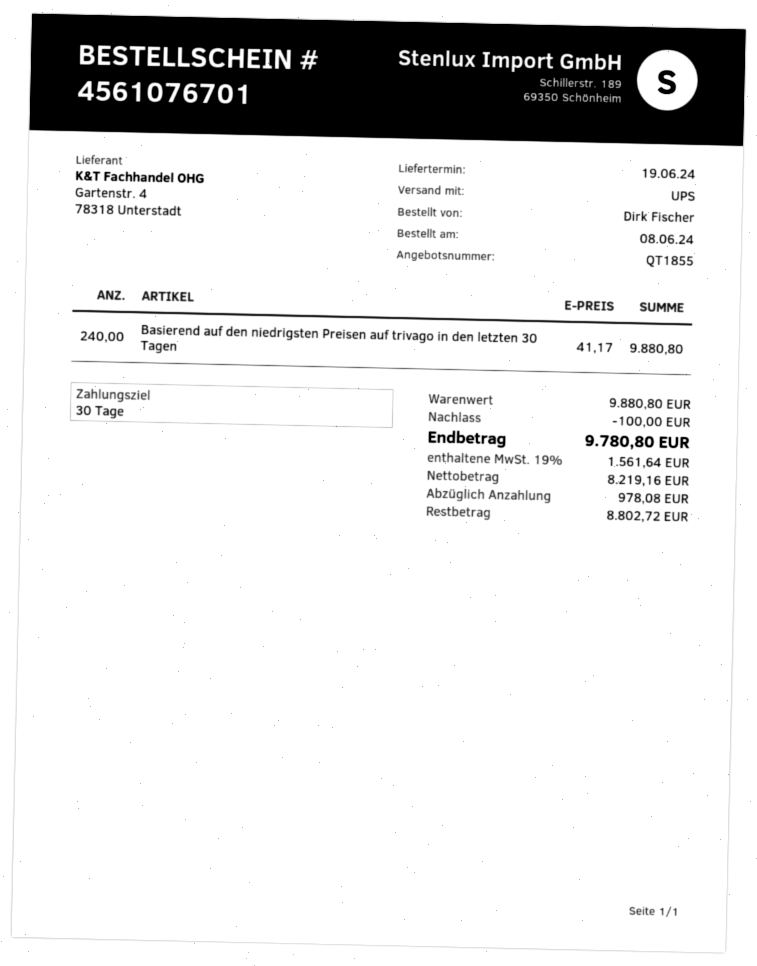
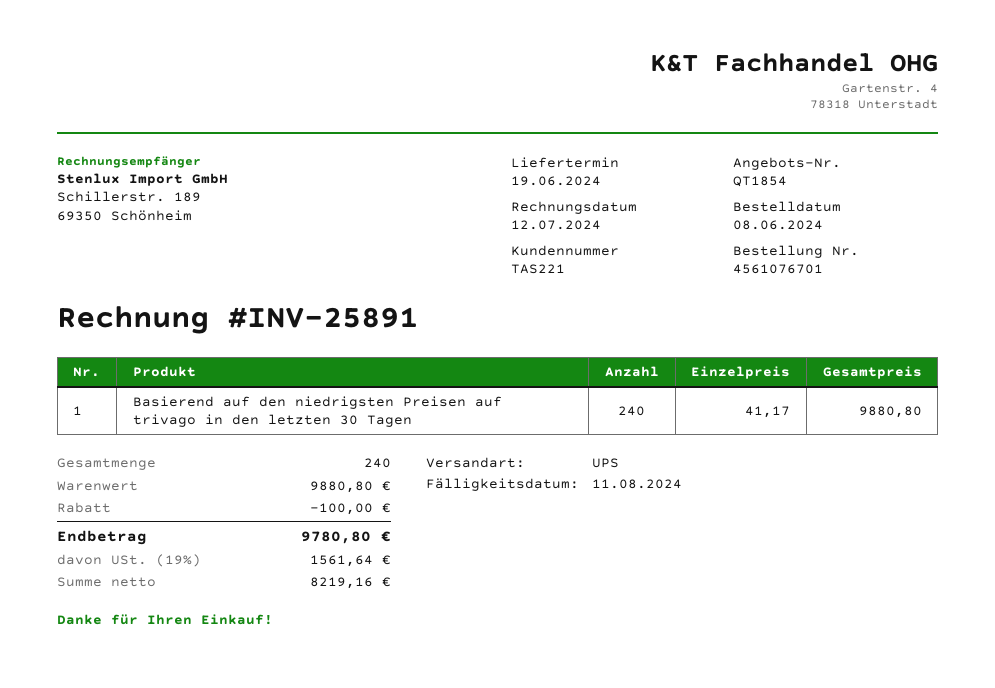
quote number: QT1855 -> QT1854

